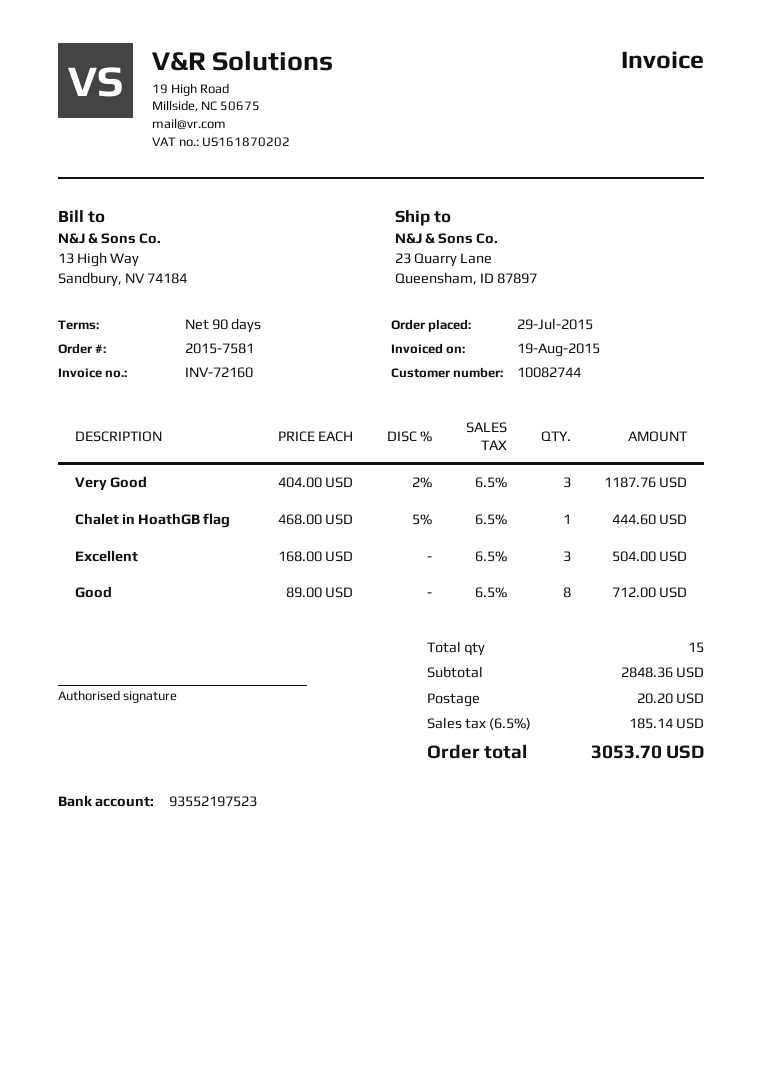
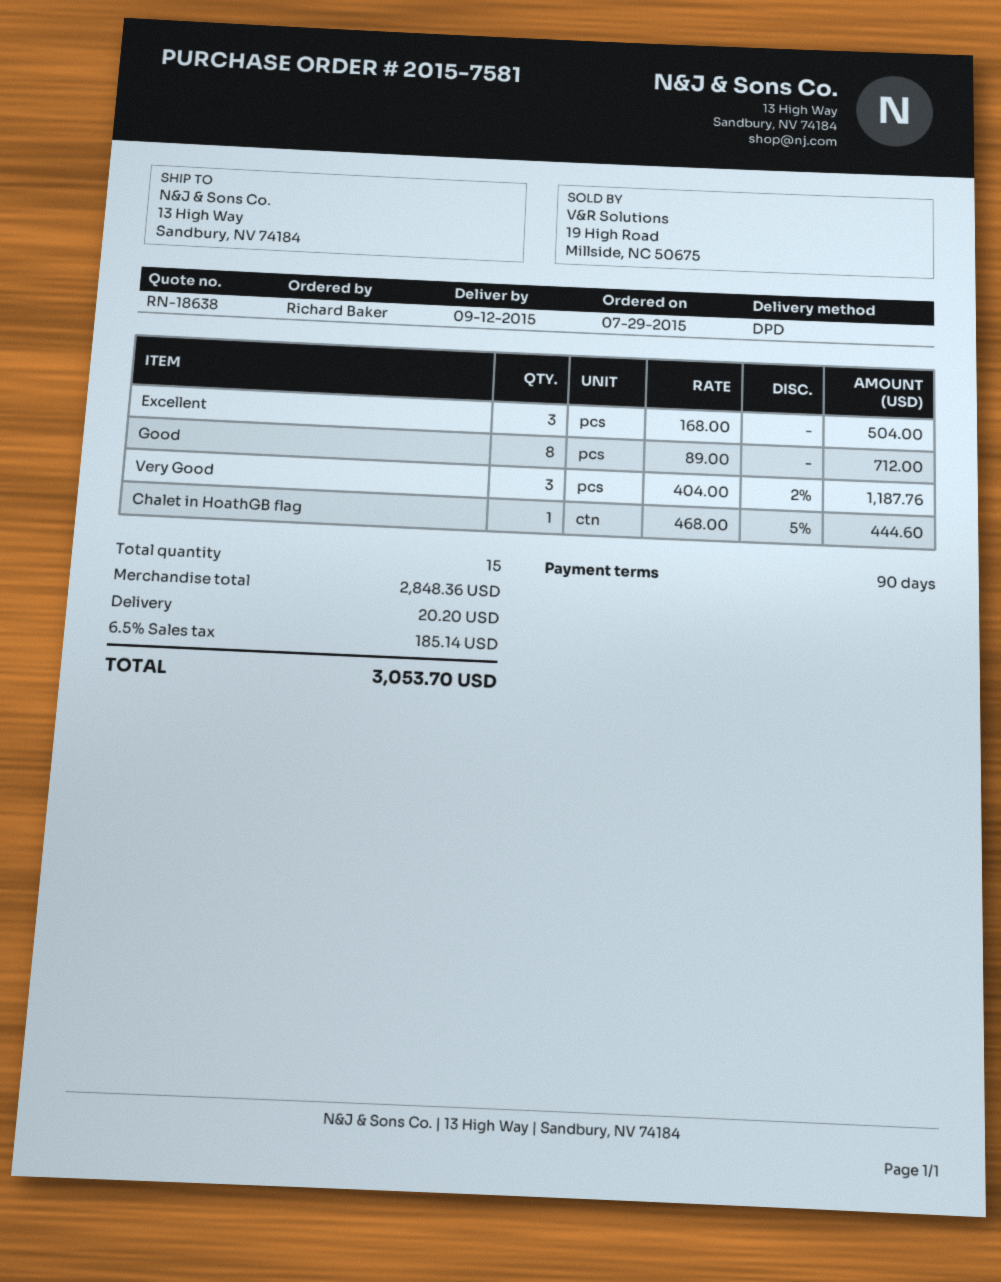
ship to: 23 Quarry Lane, Queensham, ID 87897 -> 13 High Way, Sandbury, NV 74184

